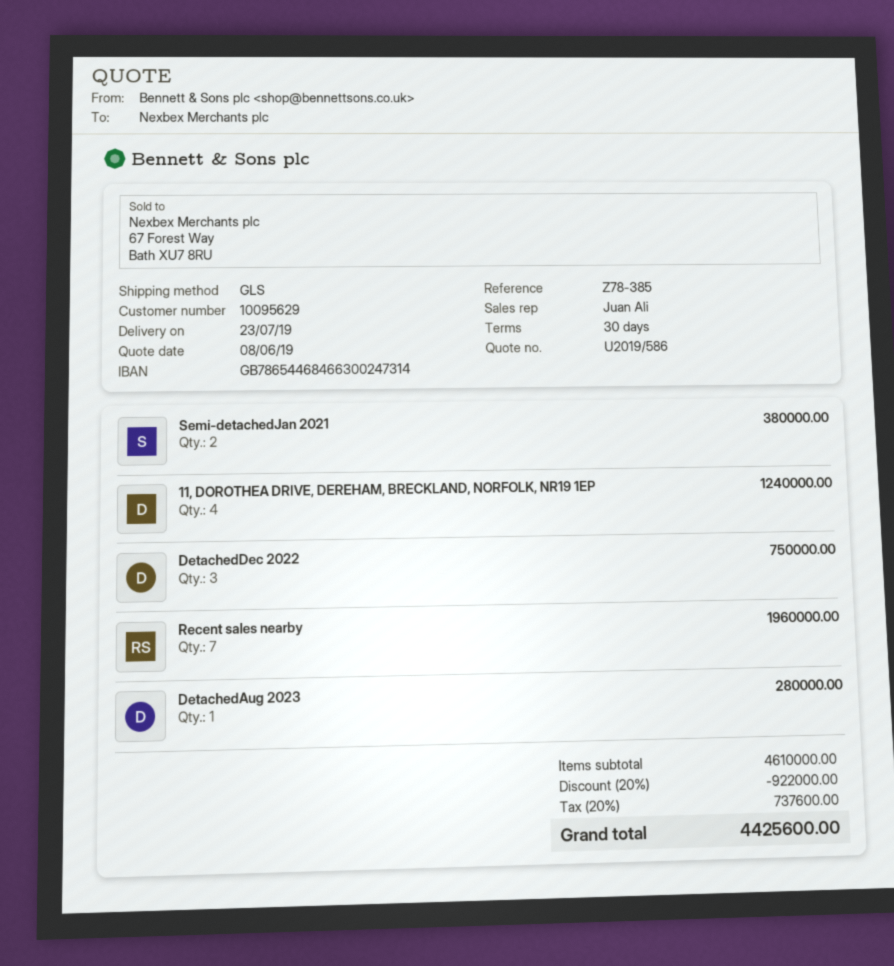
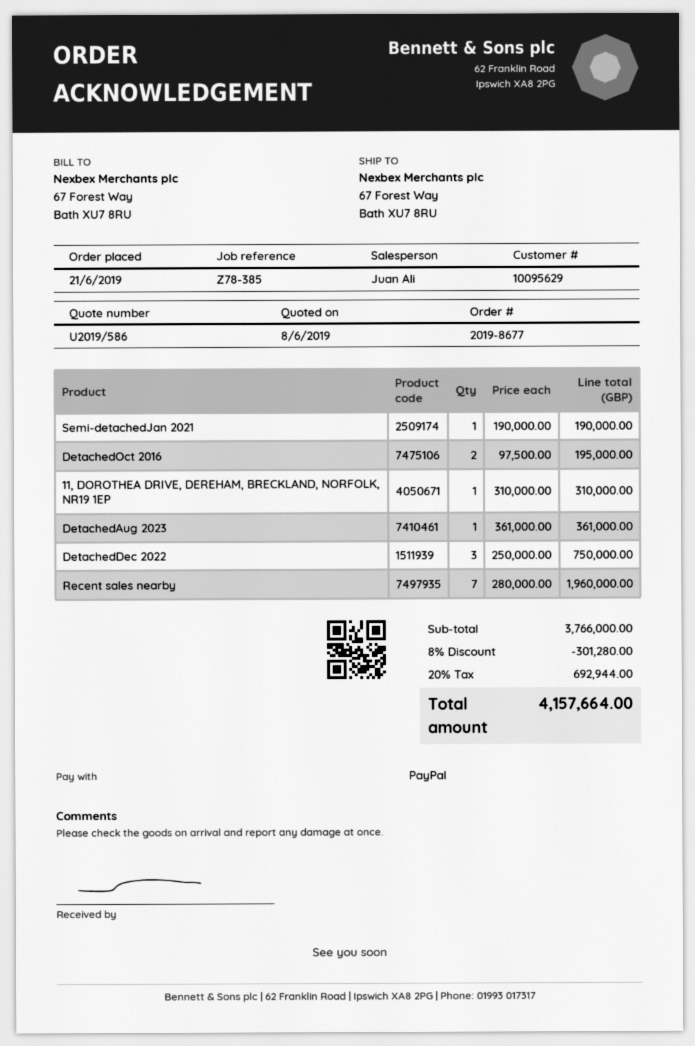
Semi-detachedJan 2021: 2 for 380000.00 -> 1 for 190000.00
11, DOROTHEA DRIVE, DEREHAM, BRECKLAND, NORFOLK, NR19 1EP: 4 for 1240000.00 -> 1 for 310000.00
DetachedAug 2023: 1 for 280000.00 -> 1 for 361000.00
DetachedOct 2016: none -> 2 for 195000.00
subtotal: 4610000.00 -> 3766000.00
discount: 20% = 922000.00 -> 8% = 301280.00
tax: 20% = 737600.00 -> 20% = 692944.00
total: 4425600.00 -> 4157664.00

